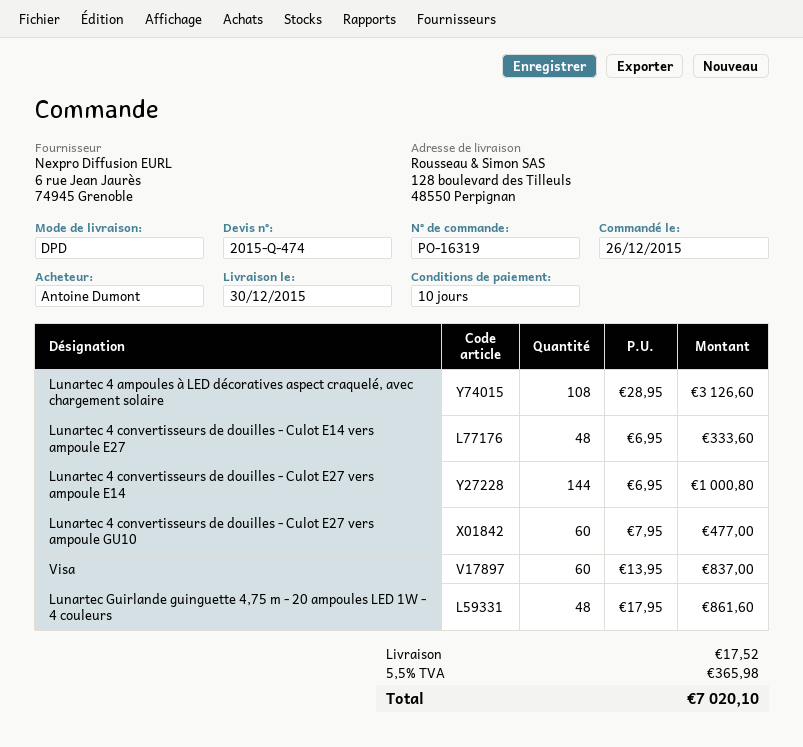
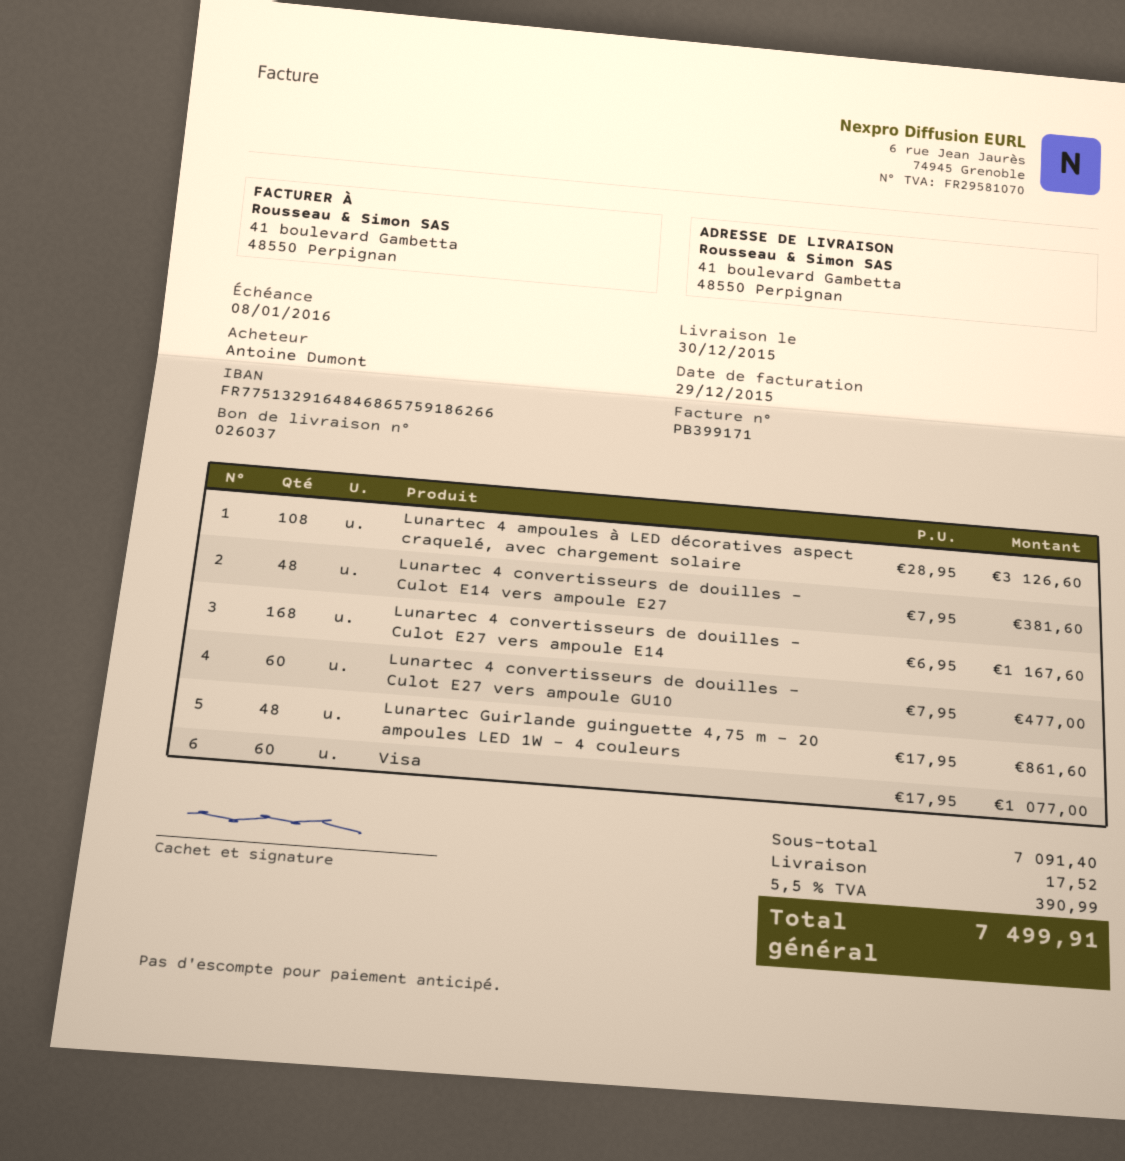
ship to: 128 boulevard des Tilleuls, 48550 Perpignan -> 41 boulevard Gambetta, 48550 Perpignan
Lunartec 4 convertisseurs de douilles - Culot E14 vers ampoule E27: 48 x 6.95 = 333.60 -> 48 x 7.95 = 381.60
Lunartec 4 convertisseurs de douilles - Culot E27 vers ampoule E14: 144 x 6.95 = 1000.80 -> 168 x 6.95 = 1167.60
Visa: 60 x 13.95 = 837.00 -> 60 x 17.95 = 1077.00
tax: 5.5% = 365.98 -> 5.5% = 390.99
total: 7020.10 -> 7499.91

